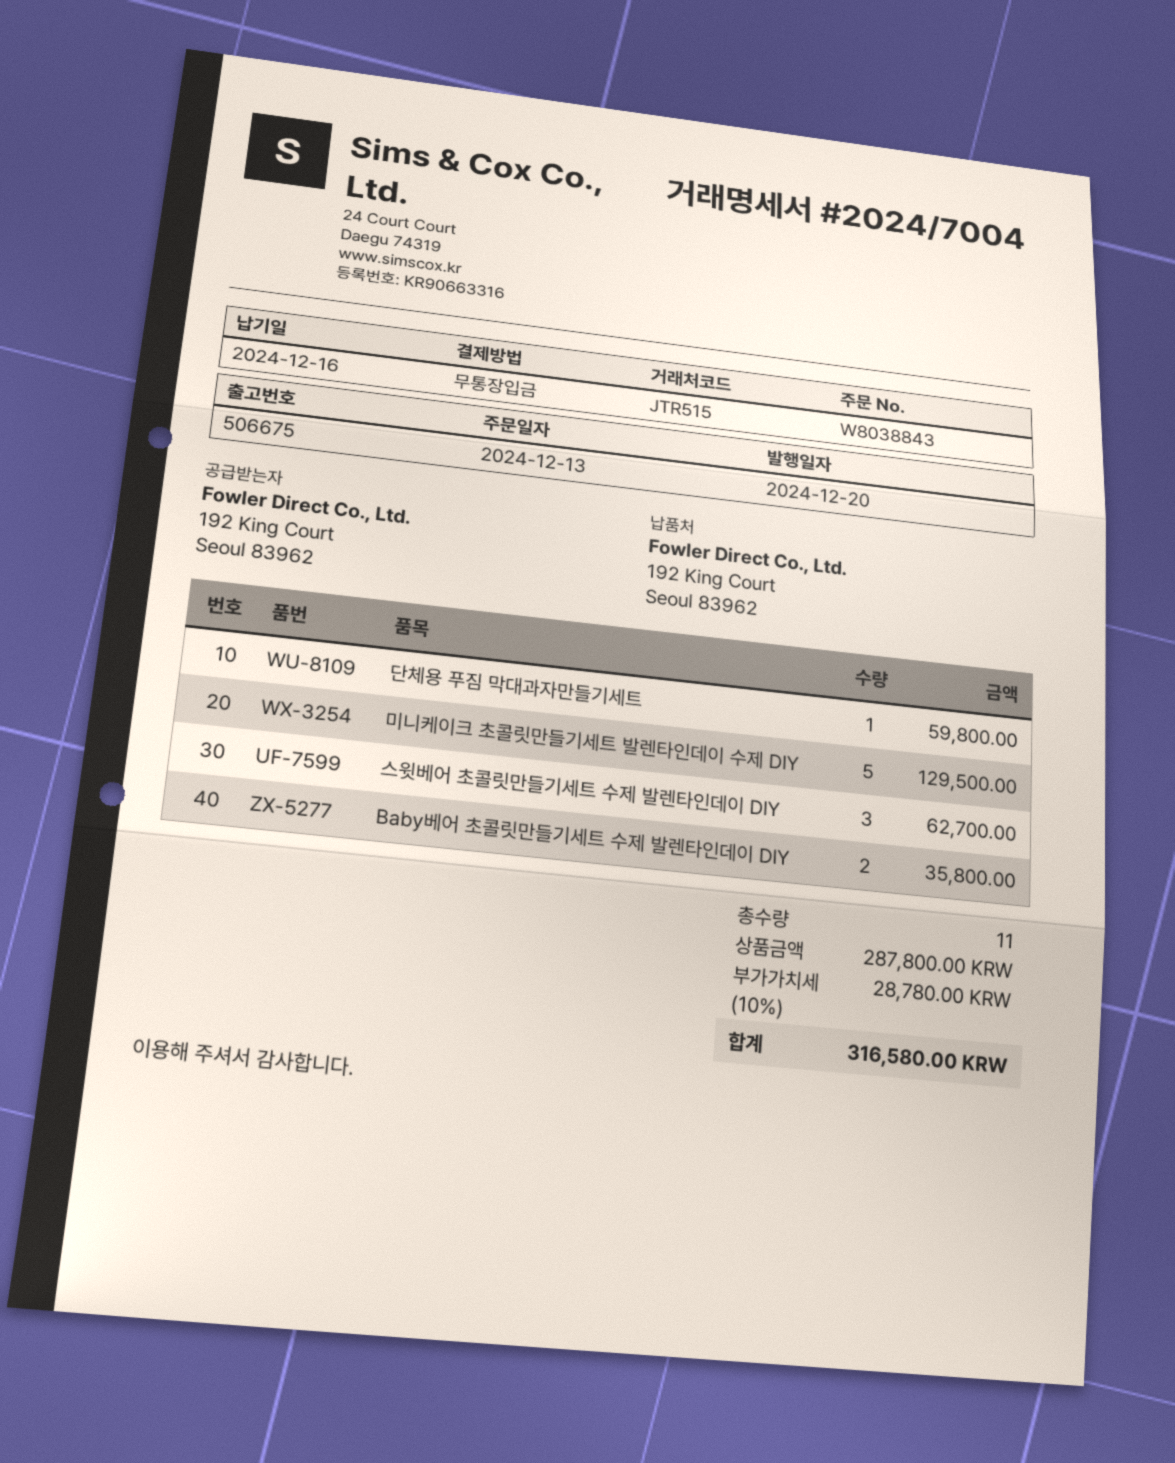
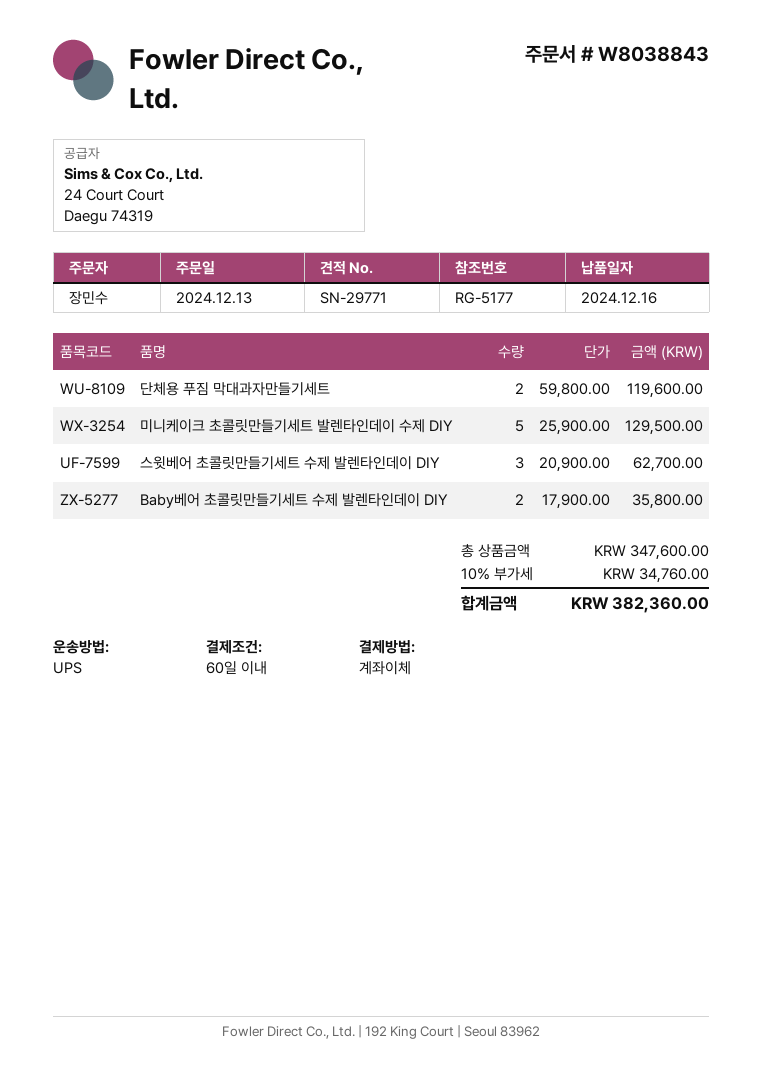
단체용 푸짐 막대과자만들기세트: 1 for 59800.00 -> 2 for 119600.00
subtotal: 287800.00 -> 347600.00
tax: 10% = 28780.00 -> 10% = 34760.00
total: 316580.00 -> 382360.00

